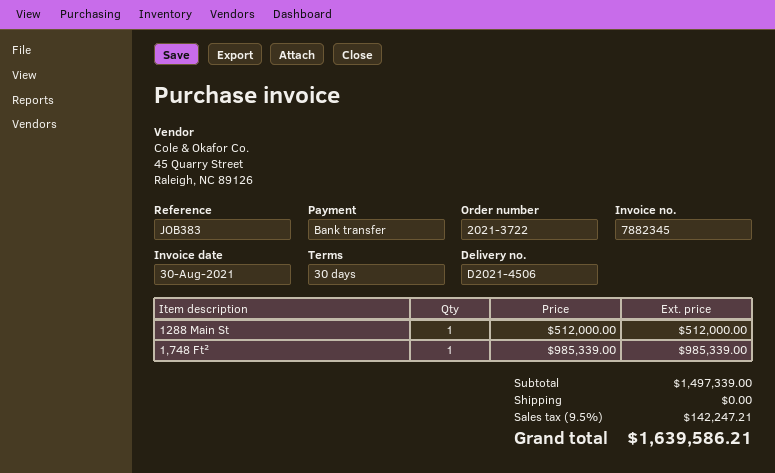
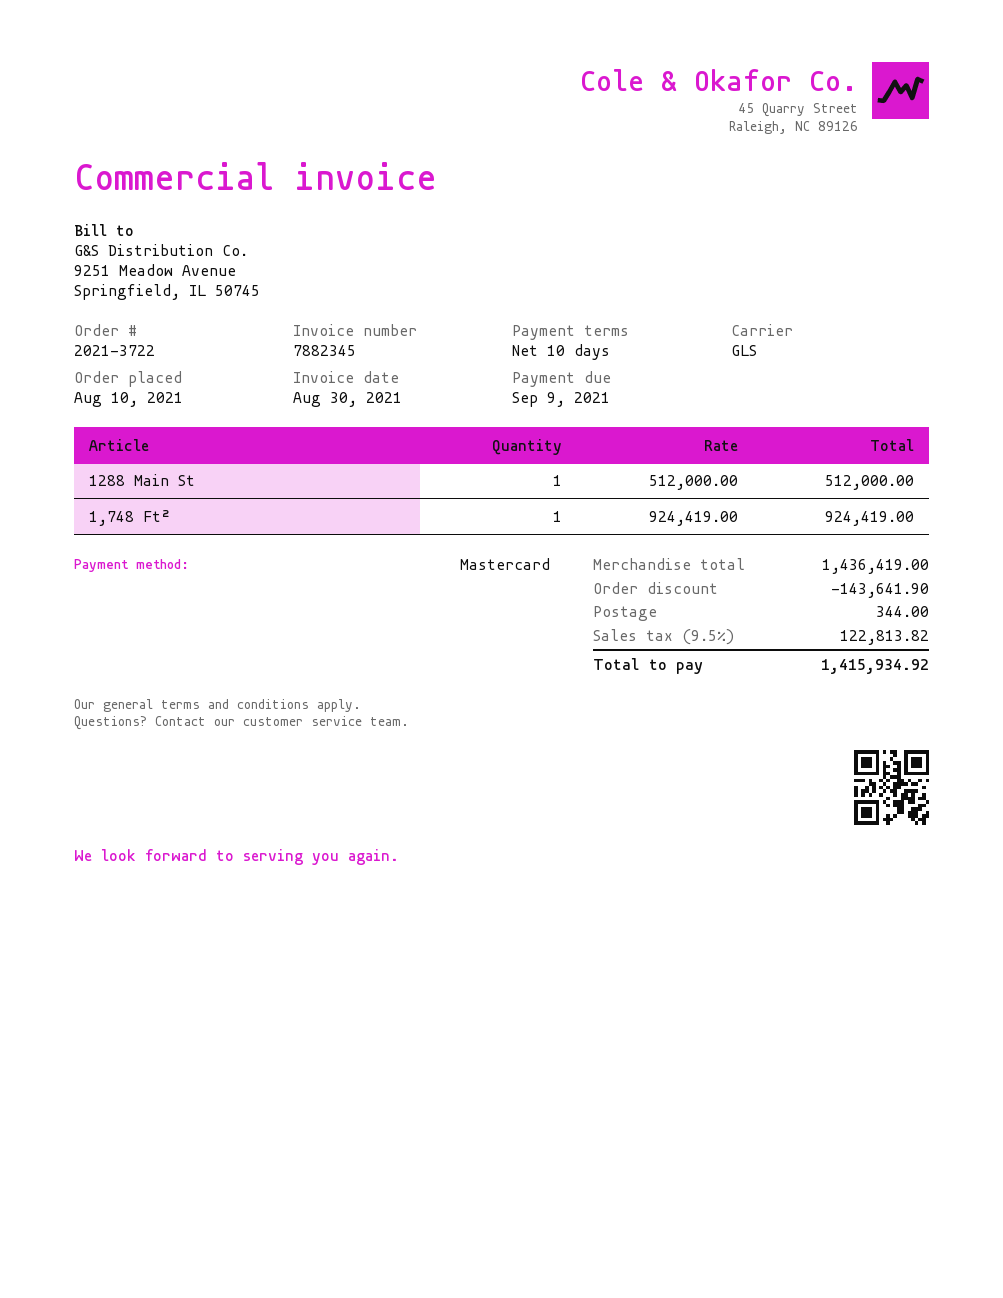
payment terms: 30 days -> 10 days
payment method: bank transfer -> Mastercard
1,748 Ft²: 1 x 985339.00 = 985339.00 -> 1 x 924419.00 = 924419.00
subtotal: 1497339.00 -> 1436419.00
discount: none -> 143641.90
shipping: 0.00 -> 344.00
tax: 9.5% = 142247.21 -> 9.5% = 122813.82
total: 1639586.21 -> 1415934.92

